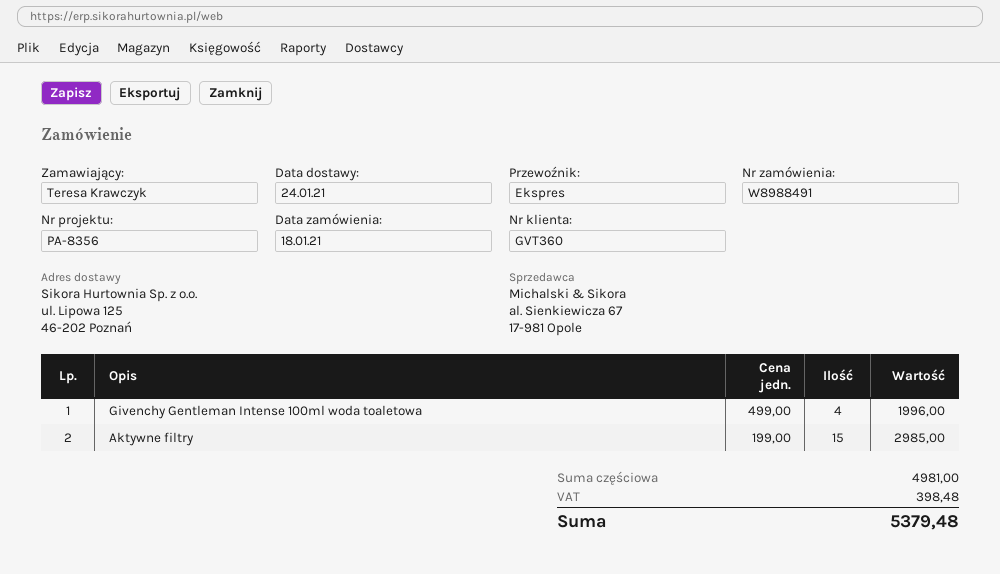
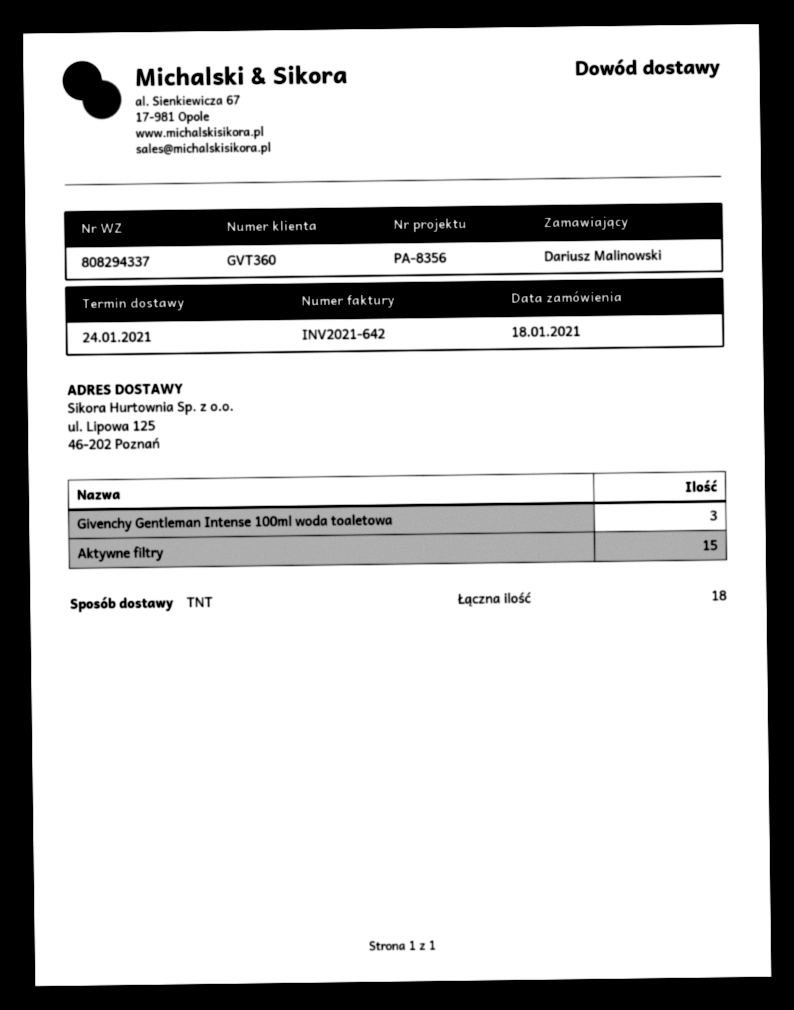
ordered by: Teresa Krawczyk -> Dariusz Malinowski
shipping method: express -> TNT
Givenchy Gentleman Intense 100ml woda toaletowa: 4 -> 3

